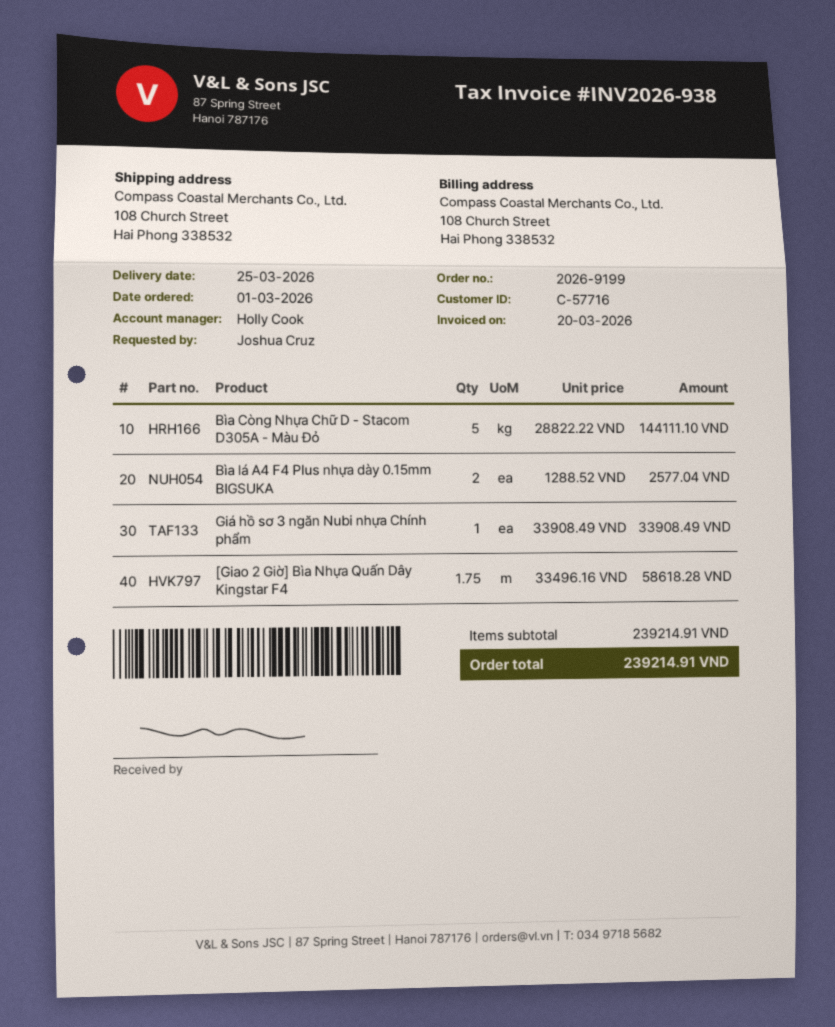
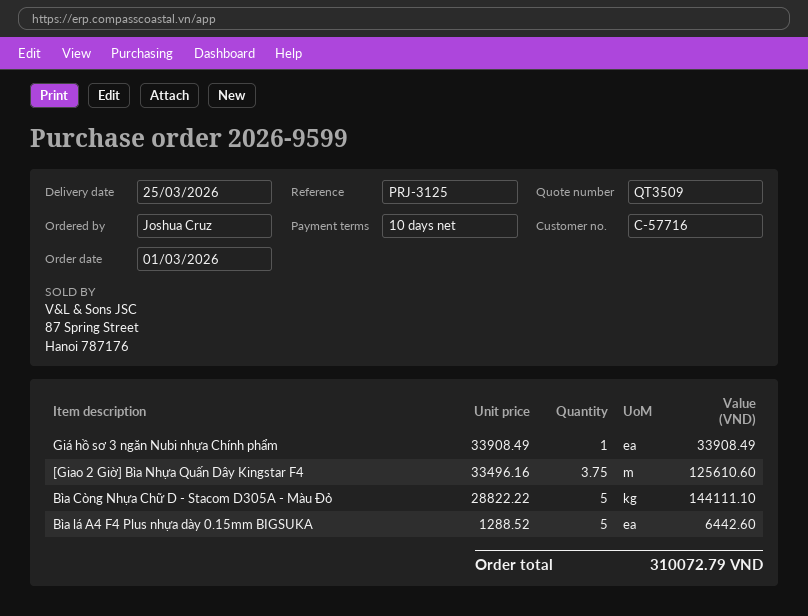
order number: 2026-9199 -> 2026-9599
Bìa lá A4 F4 Plus nhựa dày 0.15mm BIGSUKA: 2 x 1288.52 = 2577.04 -> 5 x 1288.52 = 6442.60
[Giao 2 Giờ] Bìa Nhựa Quấn Dây Kingstar F4: 1.75 x 33496.16 = 58618.28 -> 3.75 x 33496.16 = 125610.60
total: 239214.91 -> 310072.79

